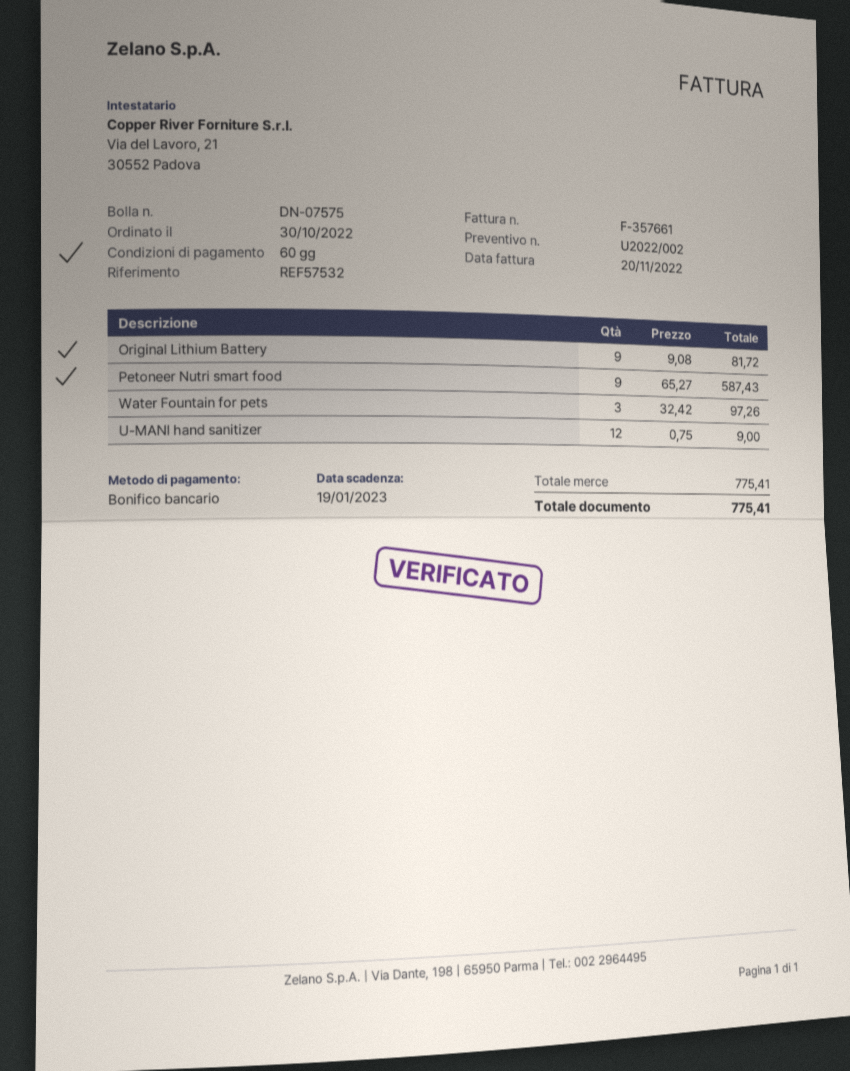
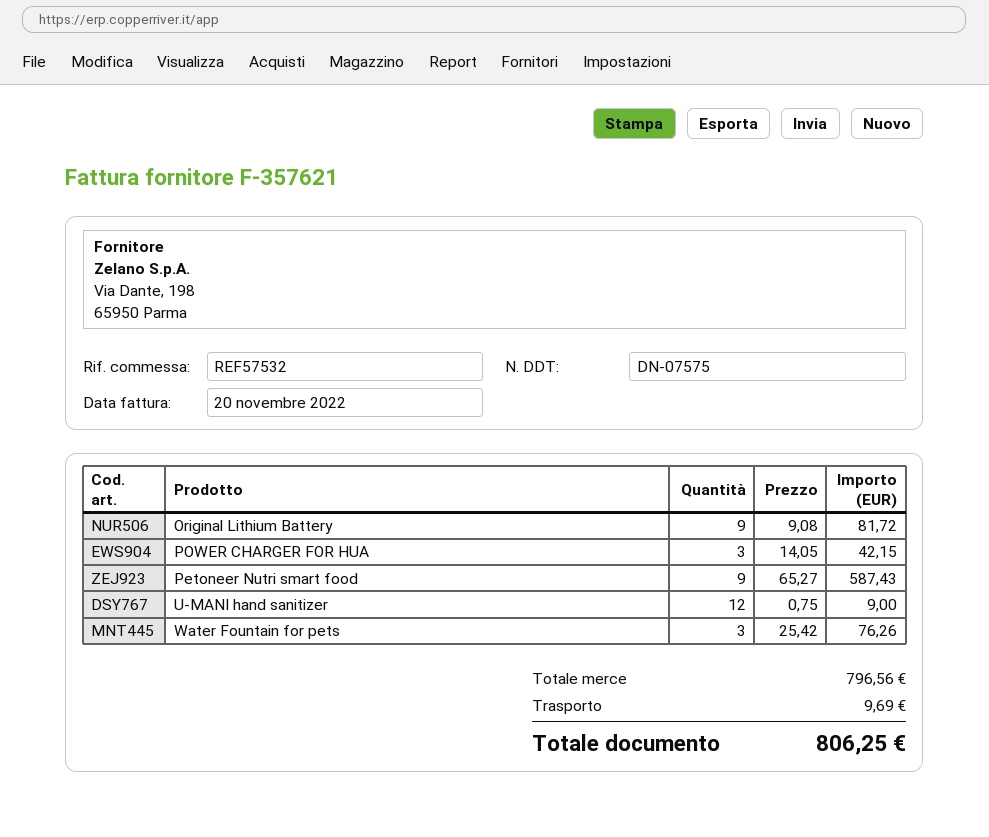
invoice number: F-357661 -> F-357621
Water Fountain for pets: 3 x 32.42 = 97.26 -> 3 x 25.42 = 76.26
POWER CHARGER FOR HUA: none -> 3 x 14.05 = 42.15
subtotal: 775.41 -> 796.56
shipping: none -> 9.69
total: 775.41 -> 806.25

